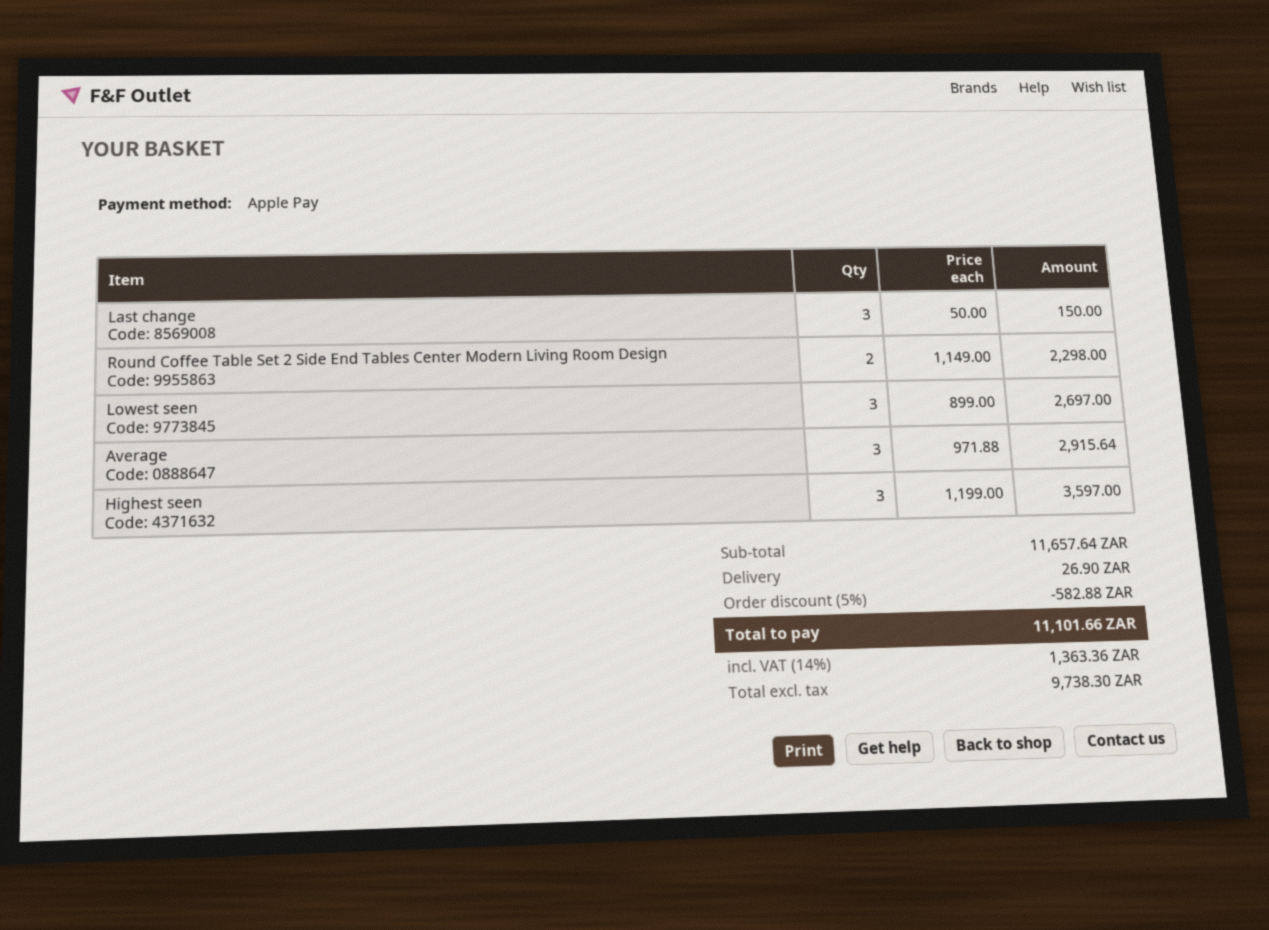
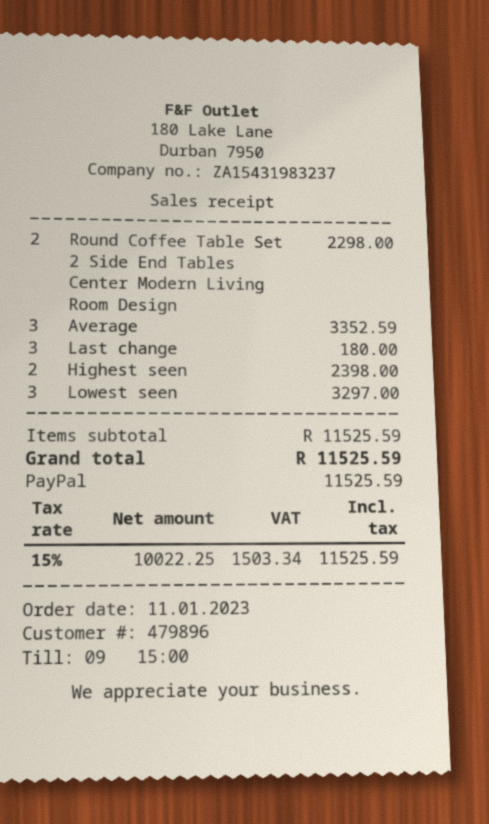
payment method: Apple Pay -> PayPal
Last change: 3 for 150.00 -> 3 for 180.00
Lowest seen: 3 for 2697.00 -> 3 for 3297.00
Average: 3 for 2915.64 -> 3 for 3352.59
Highest seen: 3 for 3597.00 -> 2 for 2398.00
subtotal: 11657.64 -> 11525.59
discount: 5% = 582.88 -> none
shipping: 26.90 -> none
net: 9738.30 -> 10022.25
tax: 14% = 1363.36 -> 15% = 1503.34
total: 11101.66 -> 11525.59

